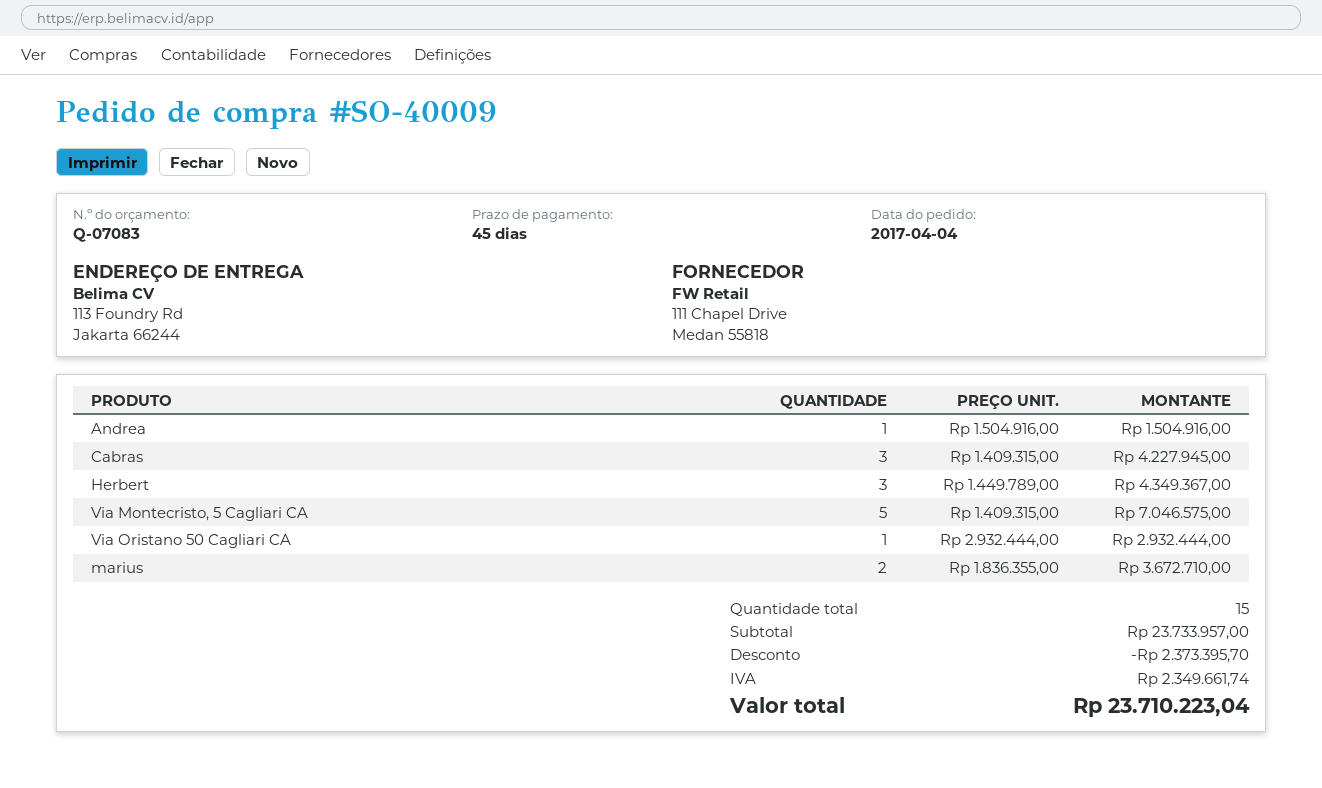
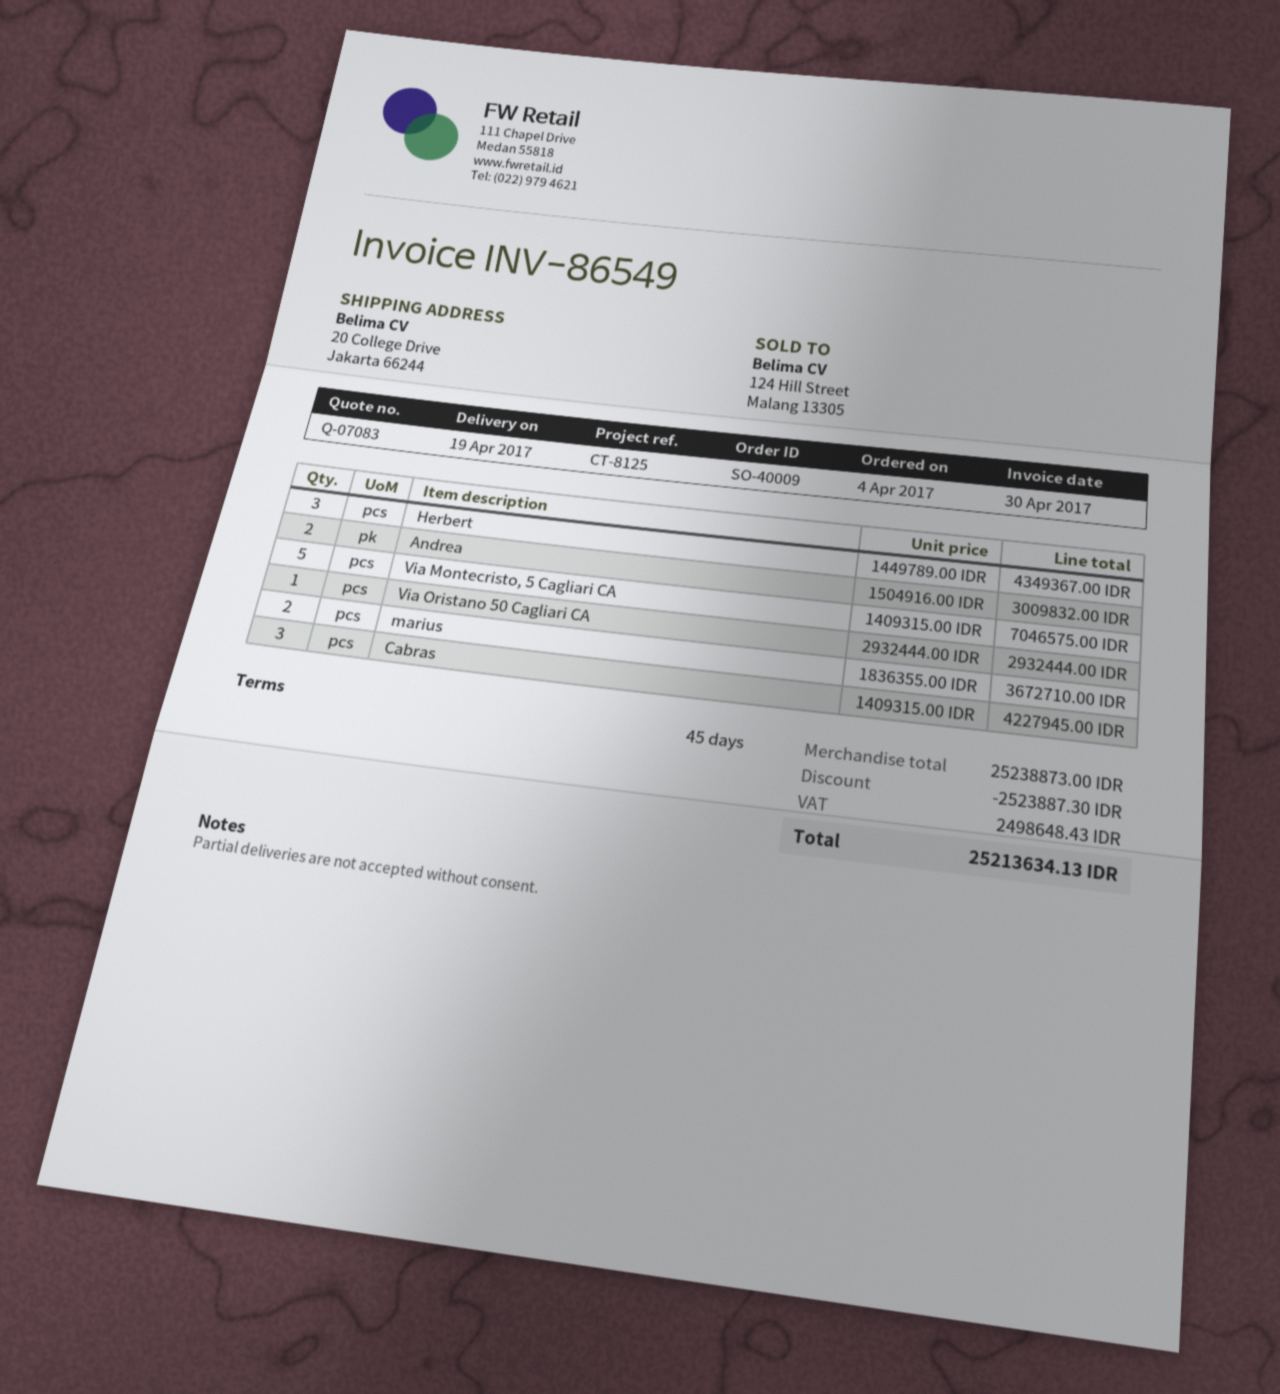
ship to: 113 Foundry Rd, Jakarta 66244 -> 20 College Drive, Jakarta 66244
Andrea: 1 x 1504916.00 = 1504916.00 -> 2 x 1504916.00 = 3009832.00
subtotal: 23733957.00 -> 25238873.00
discount: 2373395.70 -> 2523887.30
tax: 2349661.74 -> 2498648.43
total: 23710223.04 -> 25213634.13

